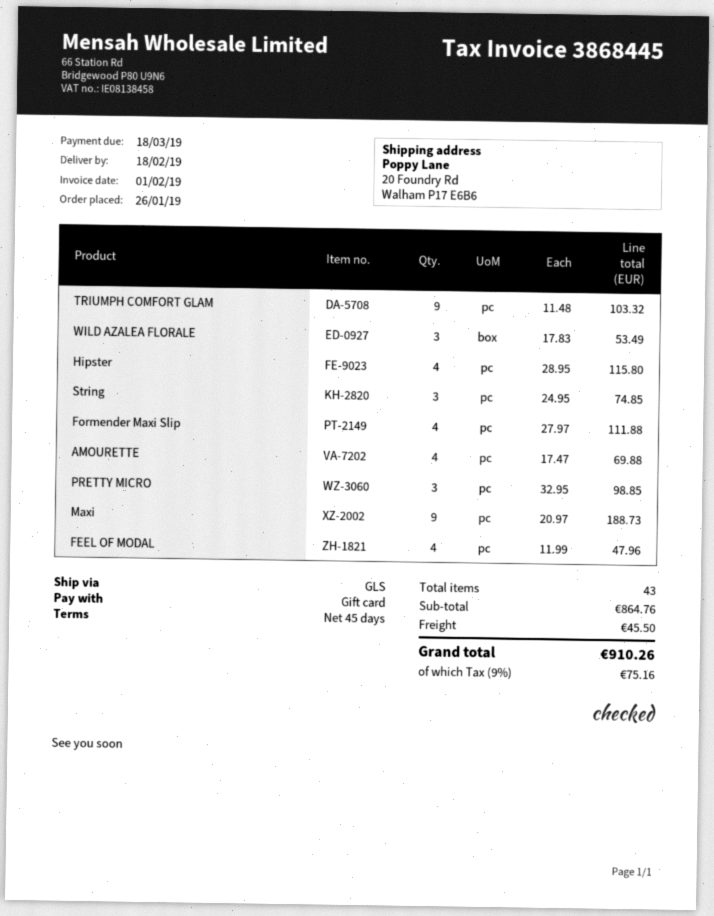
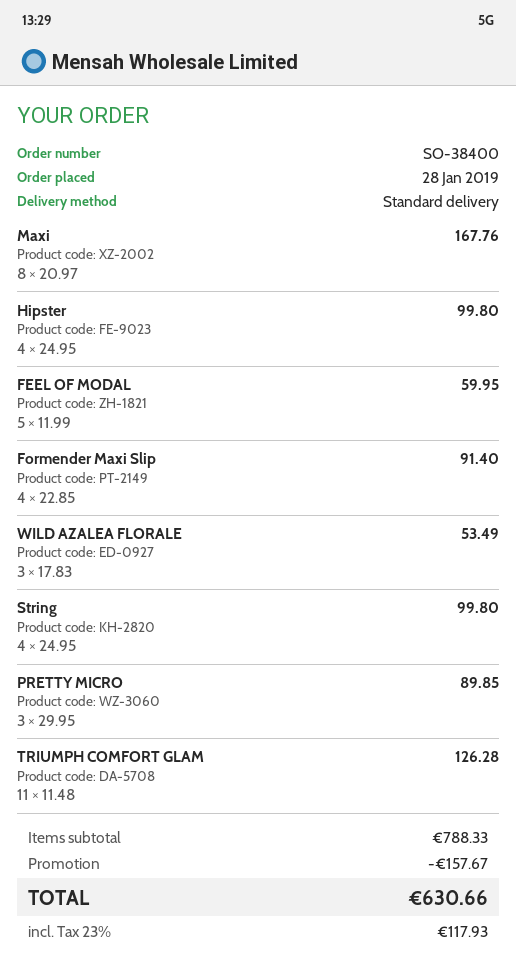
order date: 2019-01-26 -> 2019-01-28
shipping method: GLS -> standard
TRIUMPH COMFORT GLAM: 9 x 11.48 = 103.32 -> 11 x 11.48 = 126.28
Hipster: 4 x 28.95 = 115.80 -> 4 x 24.95 = 99.80
String: 3 x 24.95 = 74.85 -> 4 x 24.95 = 99.80
Formender Maxi Slip: 4 x 27.97 = 111.88 -> 4 x 22.85 = 91.40
AMOURETTE: 4 x 17.47 = 69.88 -> none
PRETTY MICRO: 3 x 32.95 = 98.85 -> 3 x 29.95 = 89.85
Maxi: 9 x 20.97 = 188.73 -> 8 x 20.97 = 167.76
FEEL OF MODAL: 4 x 11.99 = 47.96 -> 5 x 11.99 = 59.95
subtotal: 864.76 -> 788.33
discount: none -> 157.67
shipping: 45.50 -> none
tax: 9% = 75.16 -> 23% = 117.93
total: 910.26 -> 630.66

